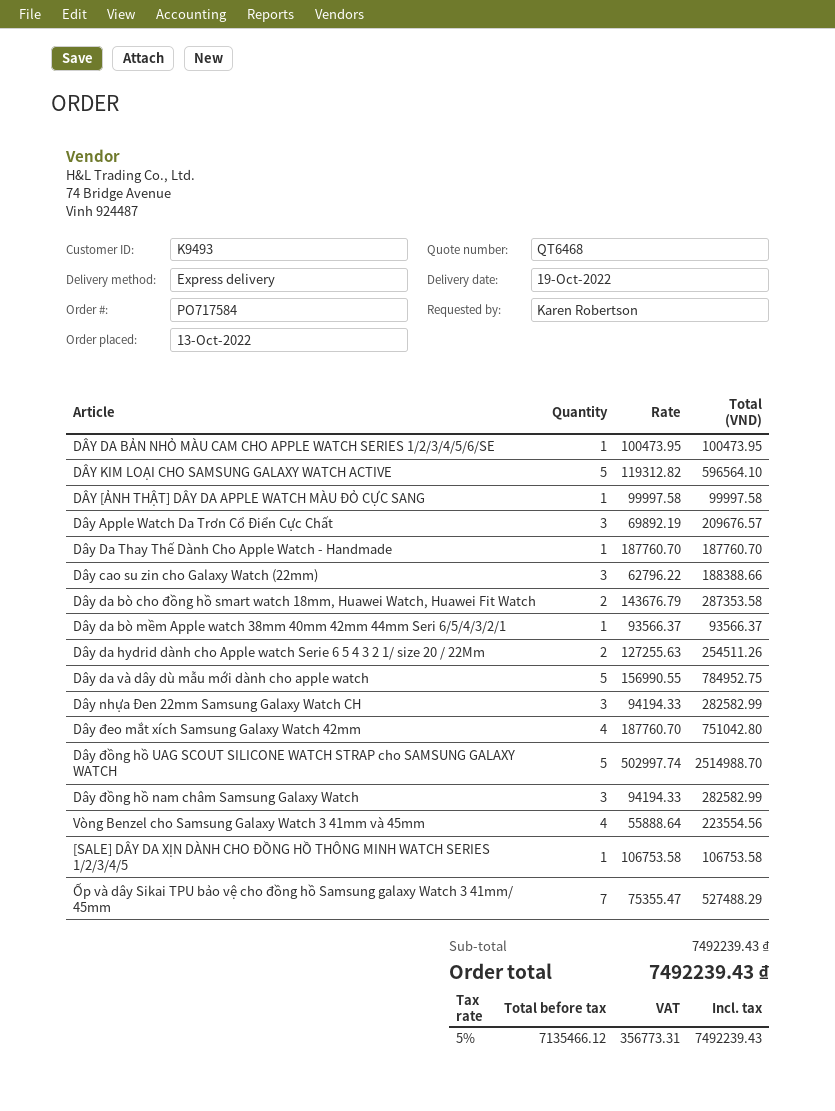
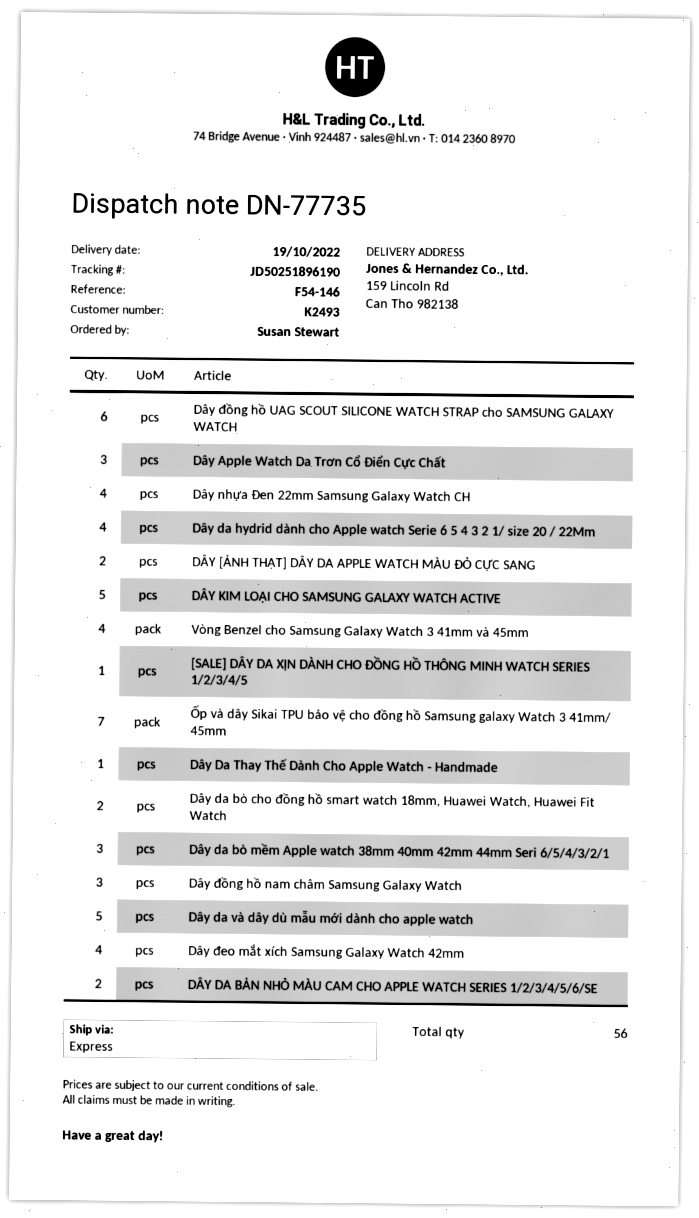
customer number: K9493 -> K2493
ordered by: Karen Robertson -> Susan Stewart
DÂY DA BẢN NHỎ MÀU CAM CHO APPLE WATCH SERIES 1/2/3/4/5/6/SE: 1 -> 2
DÂY [ẢNH THẬT] DÂY DA APPLE WATCH MÀU ĐỎ CỰC SANG: 1 -> 2
Dây cao su zin cho Galaxy Watch (22mm): 3 -> none
Dây da bò mềm Apple watch 38mm 40mm 42mm 44mm Seri 6/5/4/3/2/1: 1 -> 3
Dây da hydrid dành cho Apple watch Serie 6 5 4 3 2 1/ size 20 / 22Mm: 2 -> 4
Dây nhựa Đen 22mm Samsung Galaxy Watch CH: 3 -> 4
Dây đồng hồ UAG SCOUT SILICONE WATCH STRAP cho SAMSUNG GALAXY WATCH: 5 -> 6

